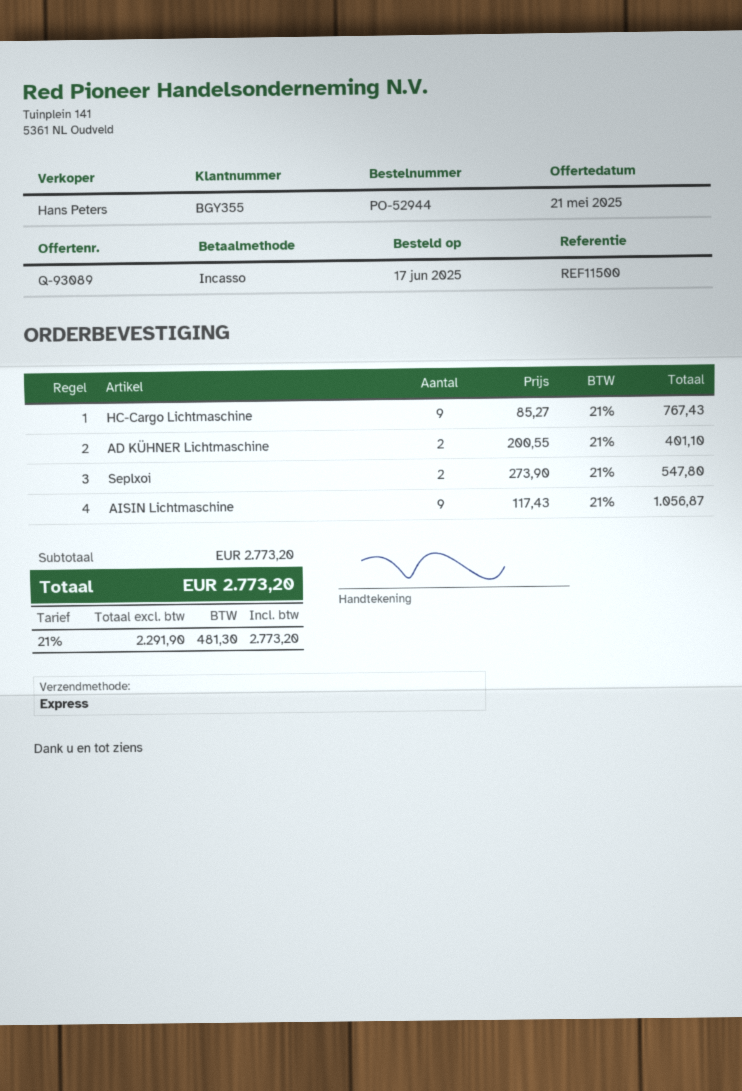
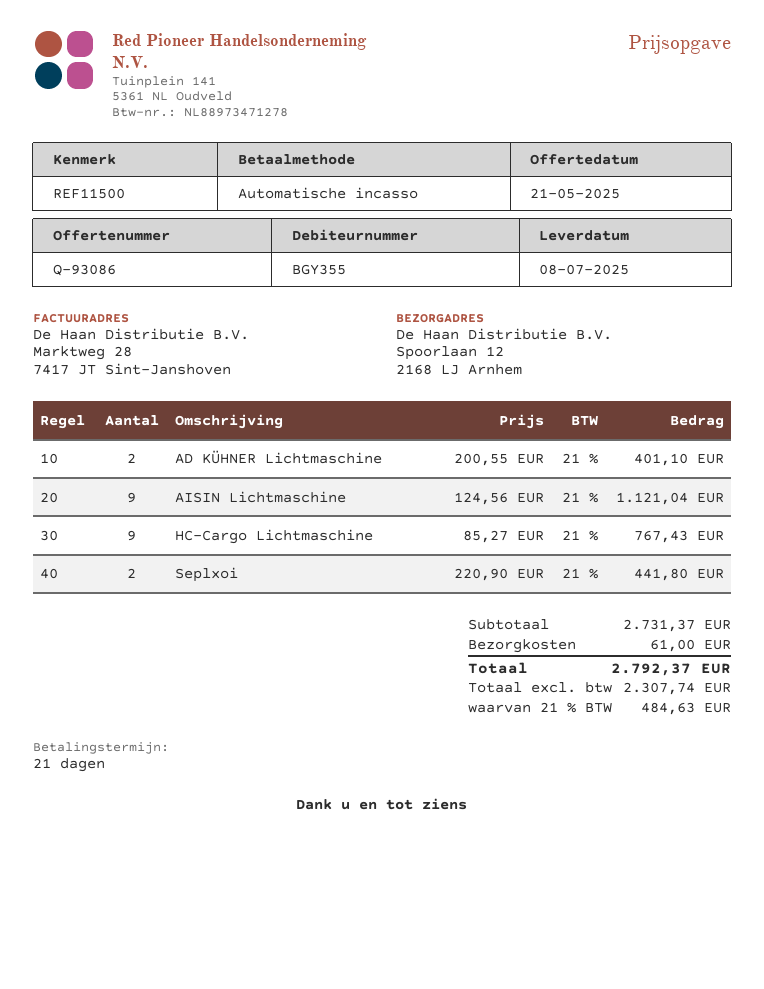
quote number: Q-93089 -> Q-93086
Seplxoi: 2 x 273.90 = 547.80 -> 2 x 220.90 = 441.80
AISIN Lichtmaschine: 9 x 117.43 = 1056.87 -> 9 x 124.56 = 1121.04
subtotal: 2773.20 -> 2731.37
shipping: none -> 61.00
net: 2291.90 -> 2307.74
tax: 21% = 481.30 -> 21% = 484.63
total: 2773.20 -> 2792.37

